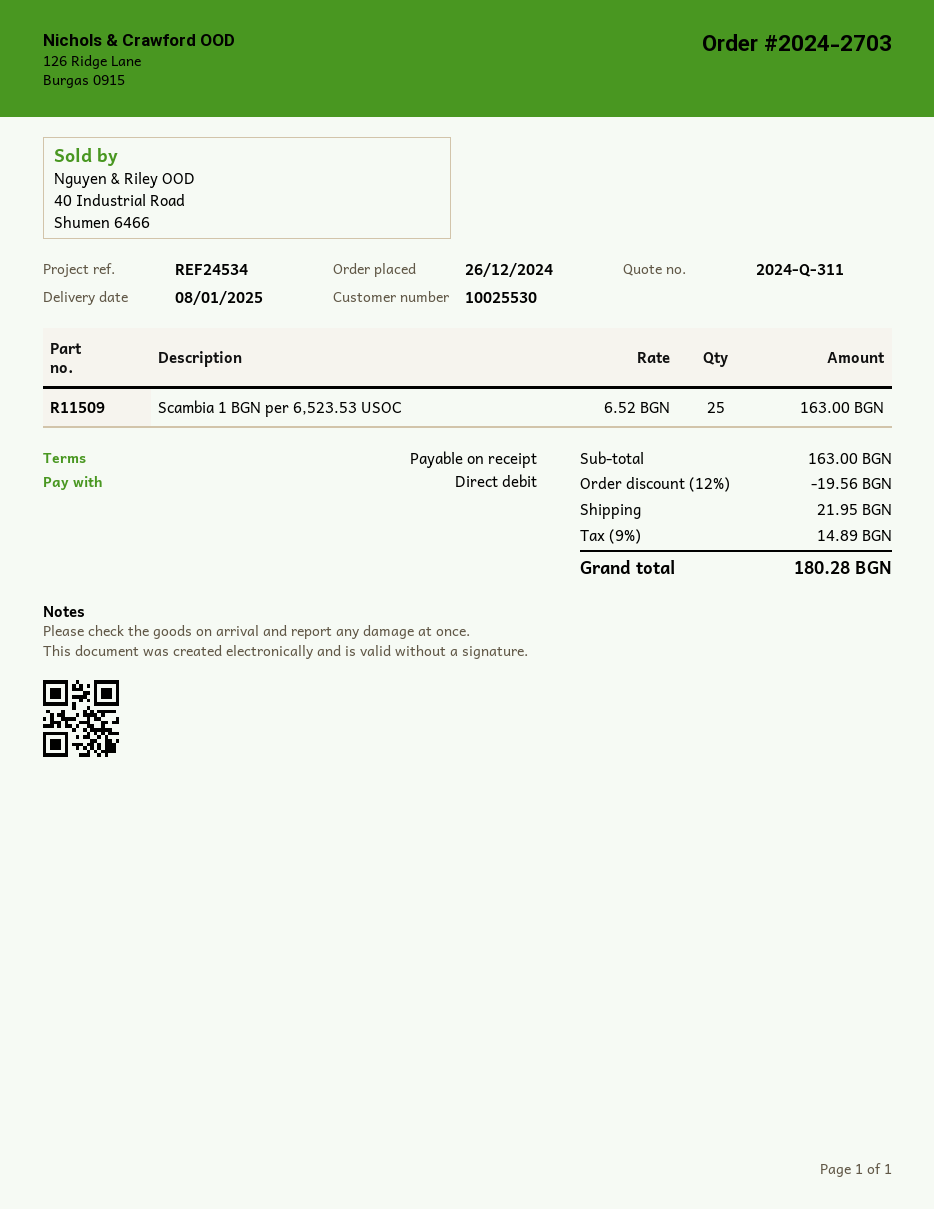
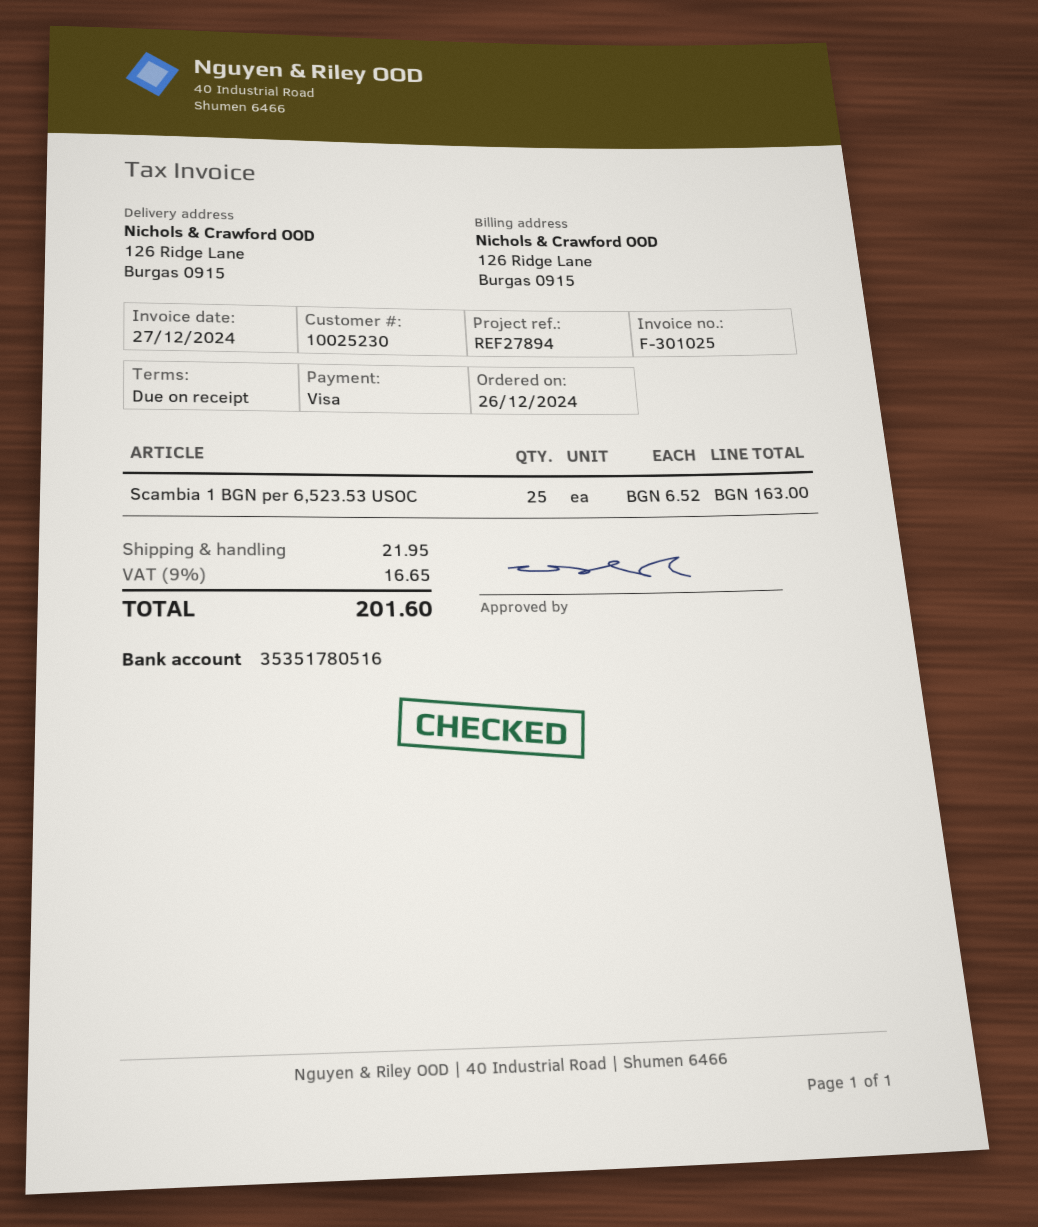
customer number: 10025530 -> 10025230
reference: REF24534 -> REF27894
payment method: direct debit -> Visa
discount: 12% = 19.56 -> none
tax: 9% = 14.89 -> 9% = 16.65
total: 180.28 -> 201.60

